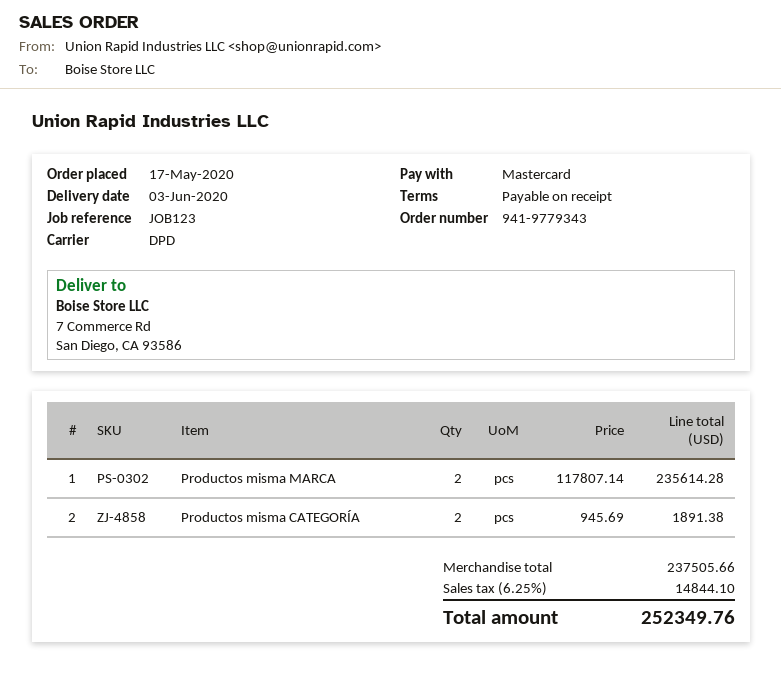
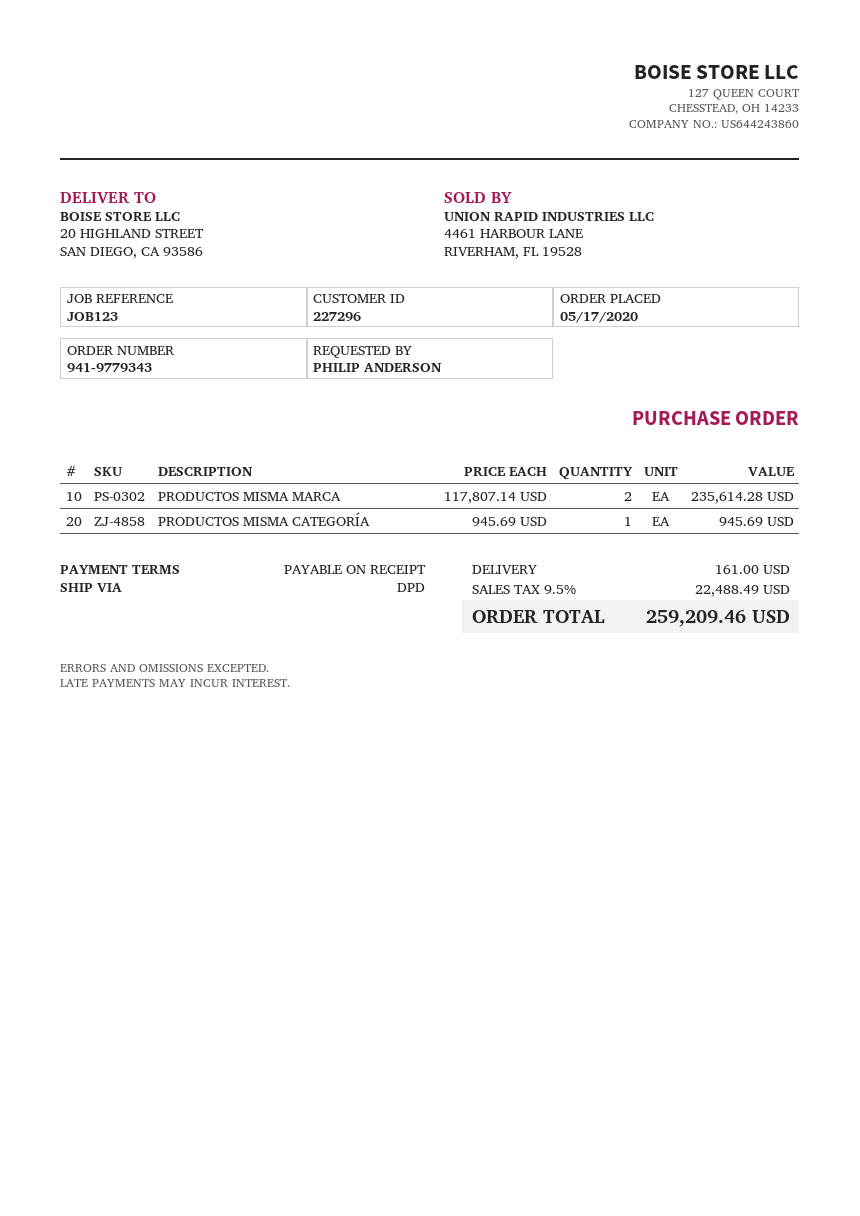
ship to: 7 Commerce Rd, San Diego, CA 93586 -> 20 HIGHLAND STREET, SAN DIEGO, CA 93586
Productos misma CATEGORÍA: 2 x 945.69 = 1891.38 -> 1 x 945.69 = 945.69
shipping: none -> 161.00
tax: 6.25% = 14844.10 -> 9.5% = 22488.49
total: 252349.76 -> 259209.46

